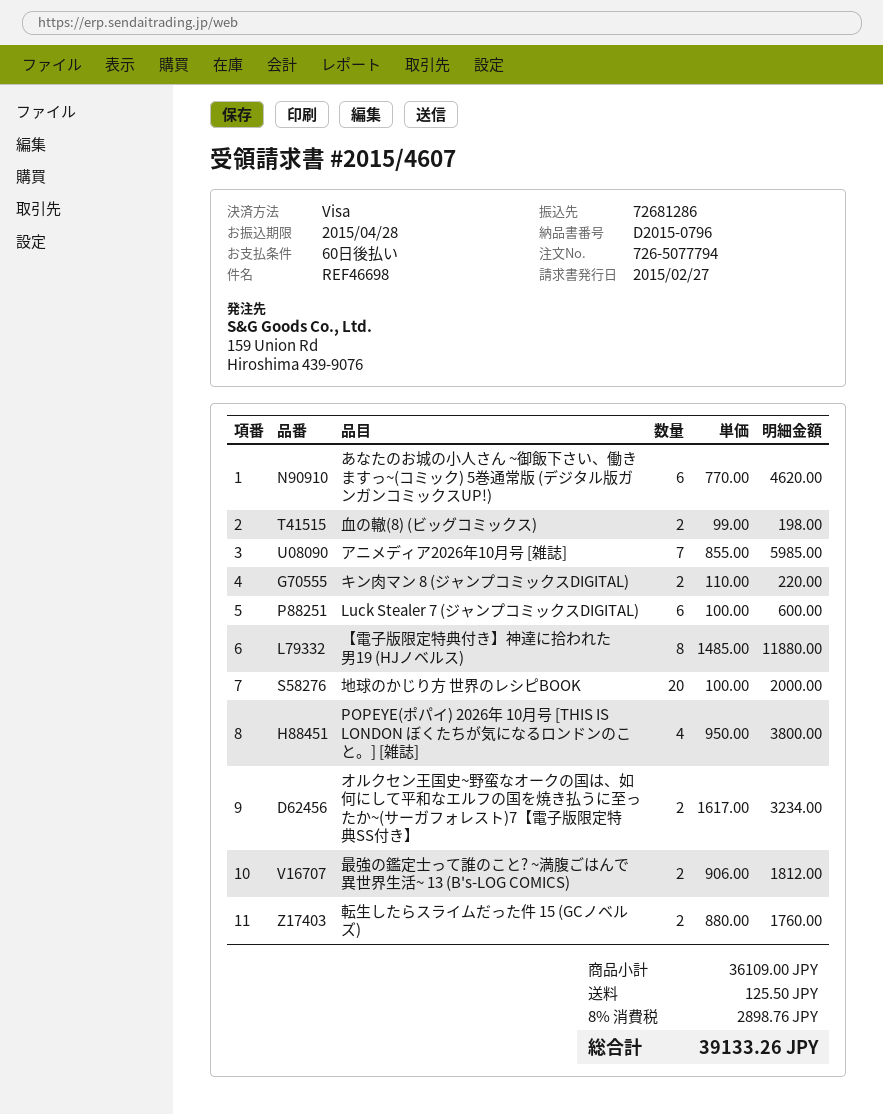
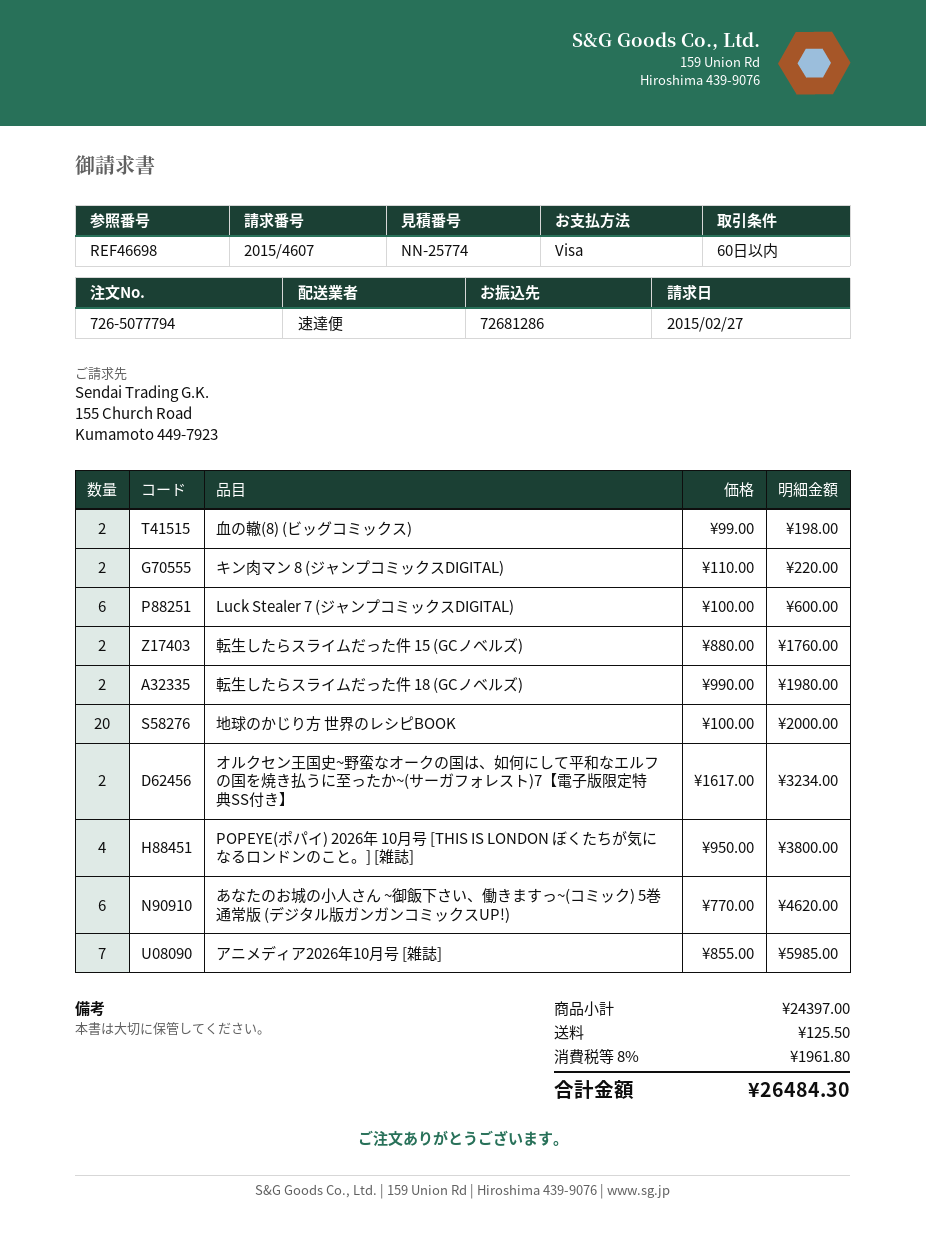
【電子版限定特典付き】神達に拾われた男19 (HJノベルス): 8 x 1485.00 = 11880.00 -> none
最強の鑑定士って誰のこと? ~満腹ごはんで異世界生活~ 13 (B's-LOG COMICS): 2 x 906.00 = 1812.00 -> none
転生したらスライムだった件 18 (GCノベルズ): none -> 2 x 990.00 = 1980.00
subtotal: 36109.00 -> 24397.00
tax: 8% = 2898.76 -> 8% = 1961.80
total: 39133.26 -> 26484.30

